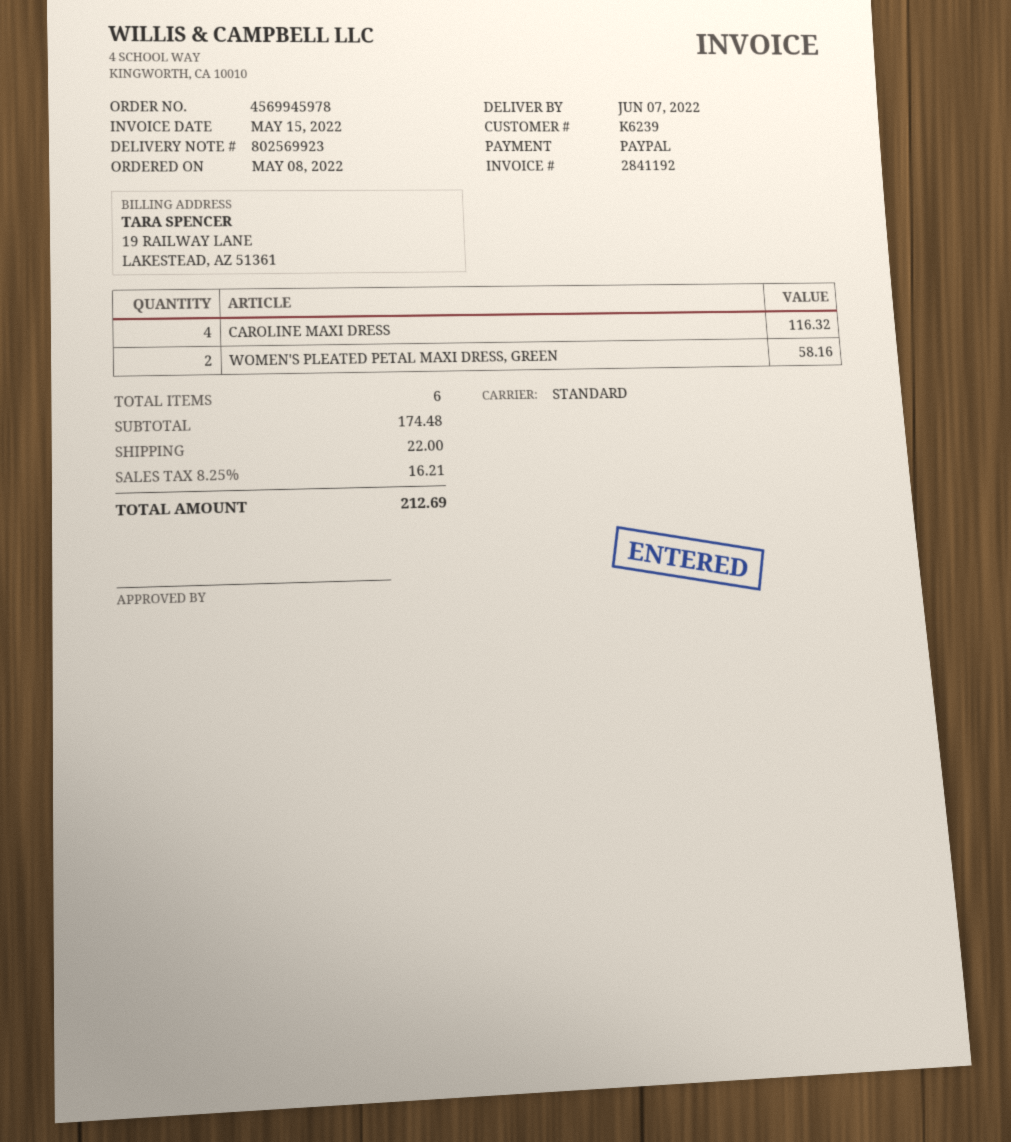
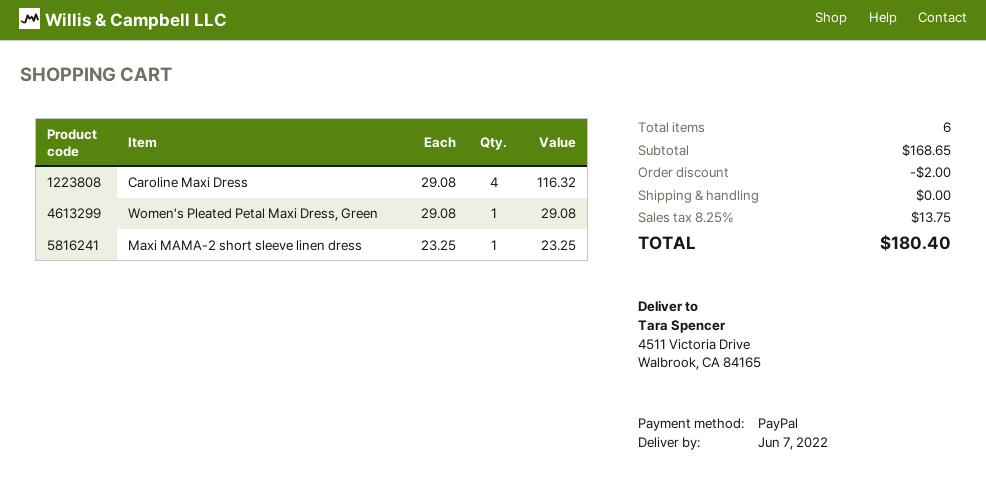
WOMEN'S PLEATED PETAL MAXI DRESS, GREEN: 2 for 58.16 -> 1 for 29.08
Maxi MAMA-2 short sleeve linen dress: none -> 1 for 23.25
subtotal: 174.48 -> 168.65
discount: none -> 2.00
shipping: 22.00 -> 0.00
tax: 8.25% = 16.21 -> 8.25% = 13.75
total: 212.69 -> 180.40

